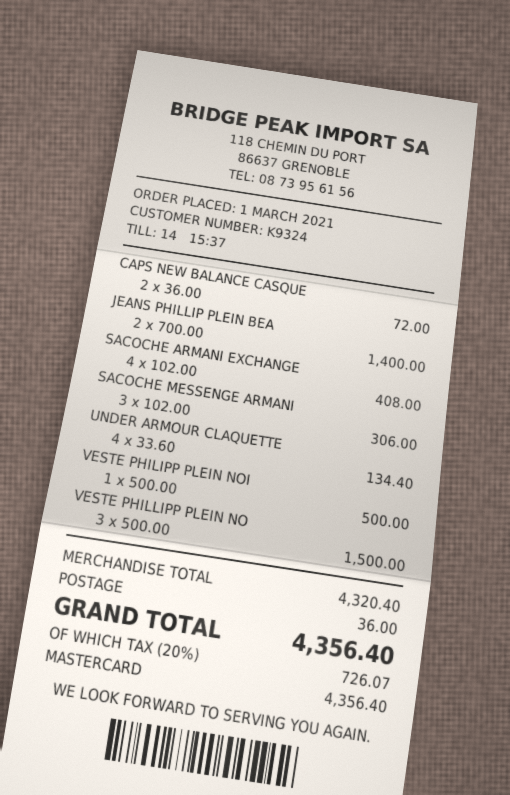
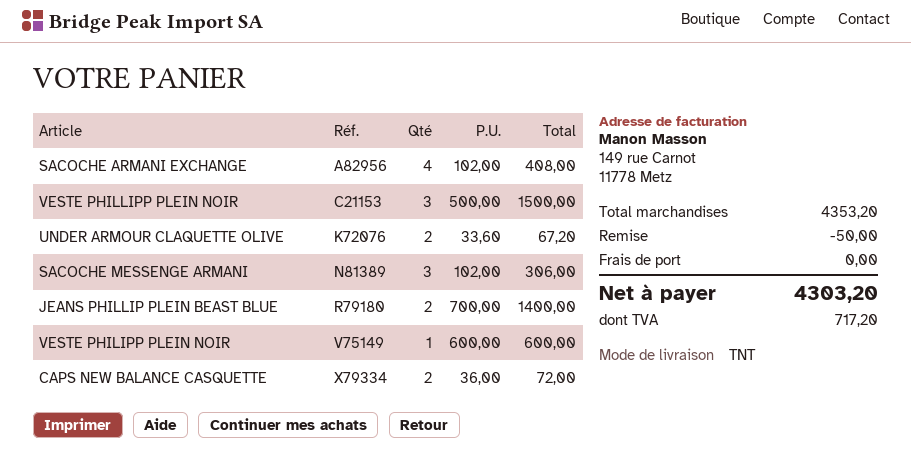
UNDER ARMOUR CLAQUETTE: 4 x 33.60 = 134.40 -> 2 x 33.60 = 67.20
VESTE PHILIPP PLEIN NOI: 1 x 500.00 = 500.00 -> 1 x 600.00 = 600.00
subtotal: 4320.40 -> 4353.20
discount: none -> 50.00
shipping: 36.00 -> 0.00
tax: 726.07 -> 717.20
total: 4356.40 -> 4303.20

